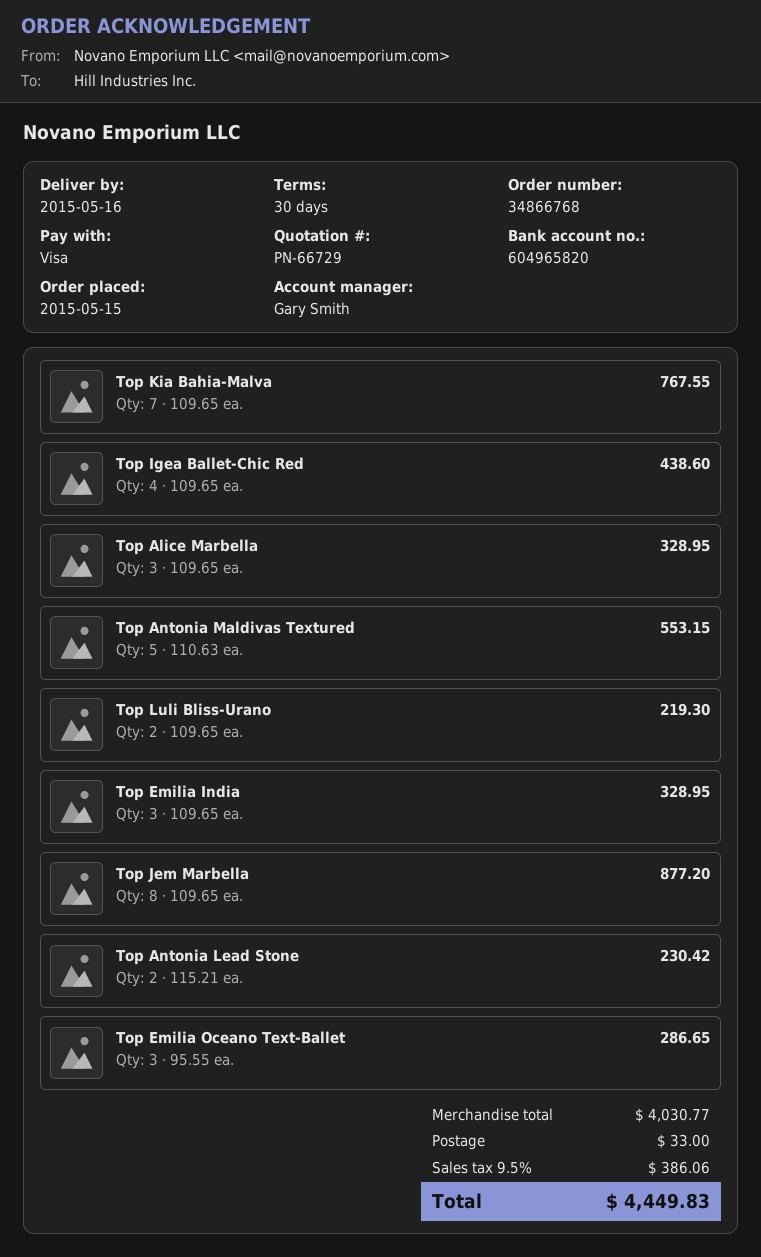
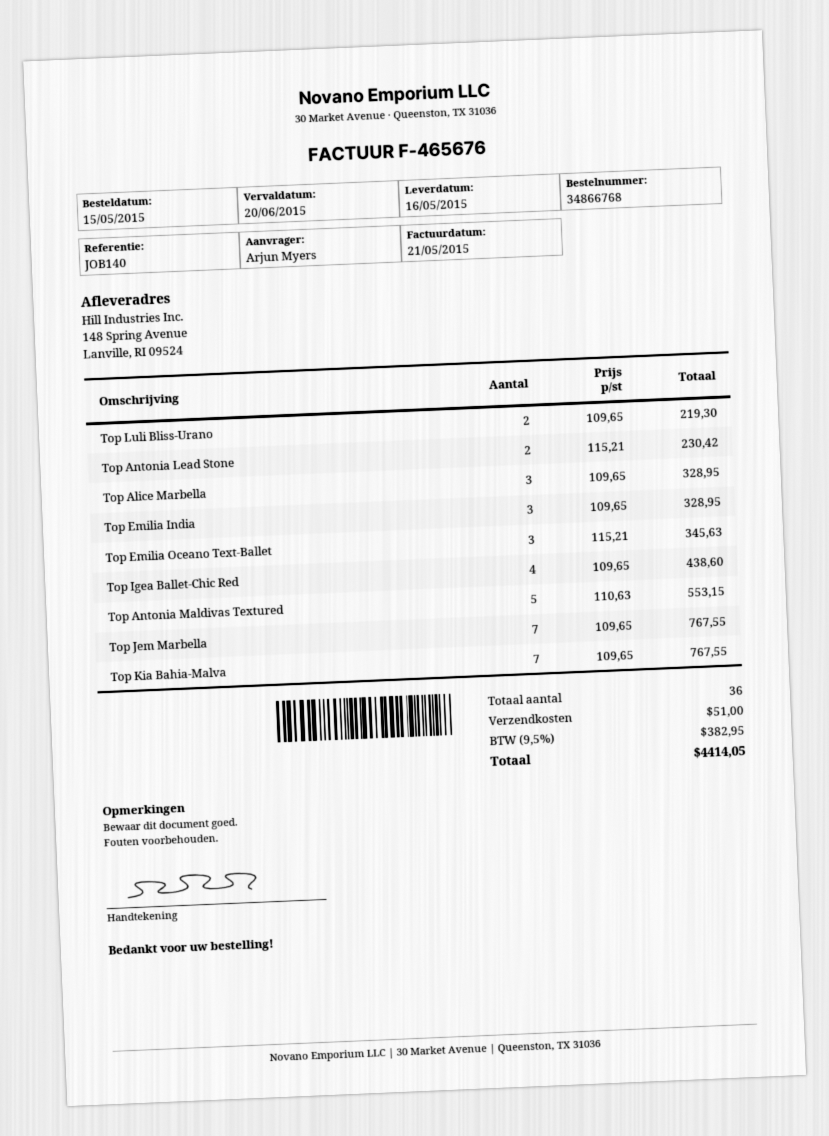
Top Jem Marbella: 8 x 109.65 = 877.20 -> 7 x 109.65 = 767.55
Top Emilia Oceano Text-Ballet: 3 x 95.55 = 286.65 -> 3 x 115.21 = 345.63
shipping: 33.00 -> 51.00
tax: 9.5% = 386.06 -> 9.5% = 382.95
total: 4449.83 -> 4414.05

